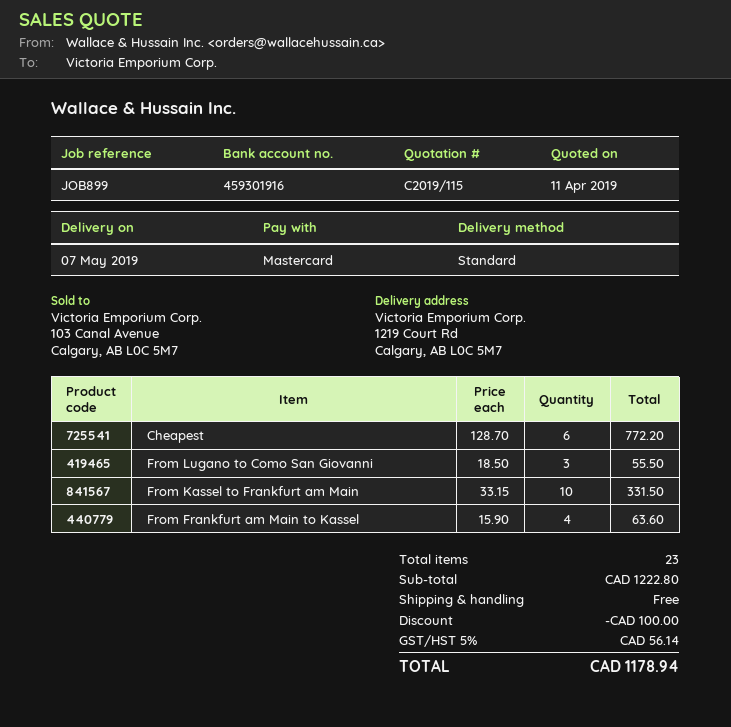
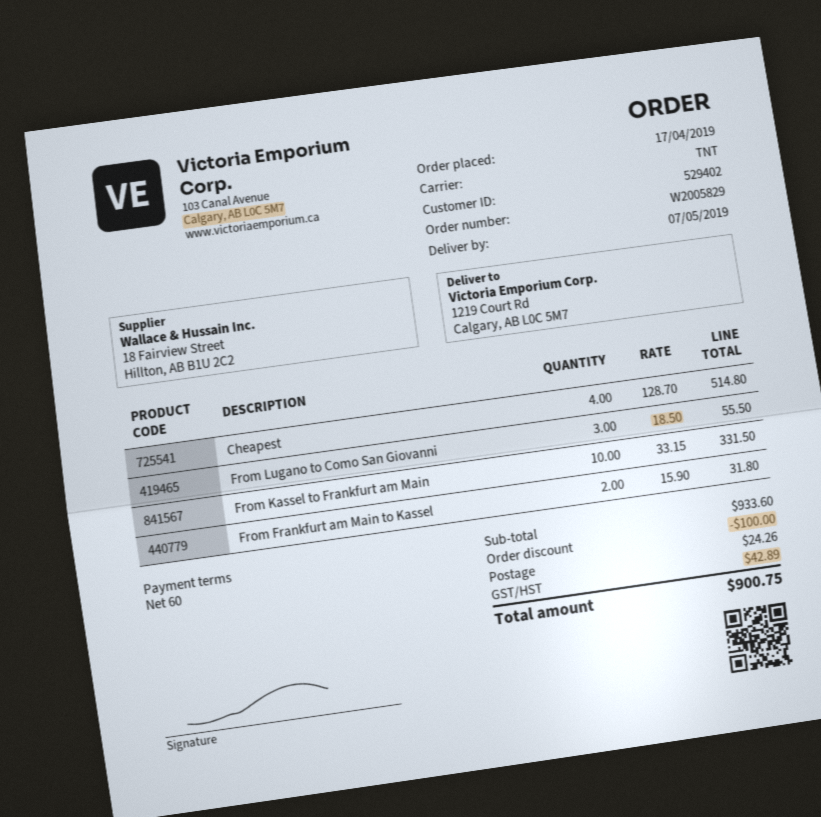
shipping method: standard -> TNT
Cheapest: 6 x 128.70 = 772.20 -> 4 x 128.70 = 514.80
From Frankfurt am Main to Kassel: 4 x 15.90 = 63.60 -> 2 x 15.90 = 31.80
subtotal: 1222.80 -> 933.60
shipping: 0.00 -> 24.26
tax: 56.14 -> 42.89
total: 1178.94 -> 900.75

